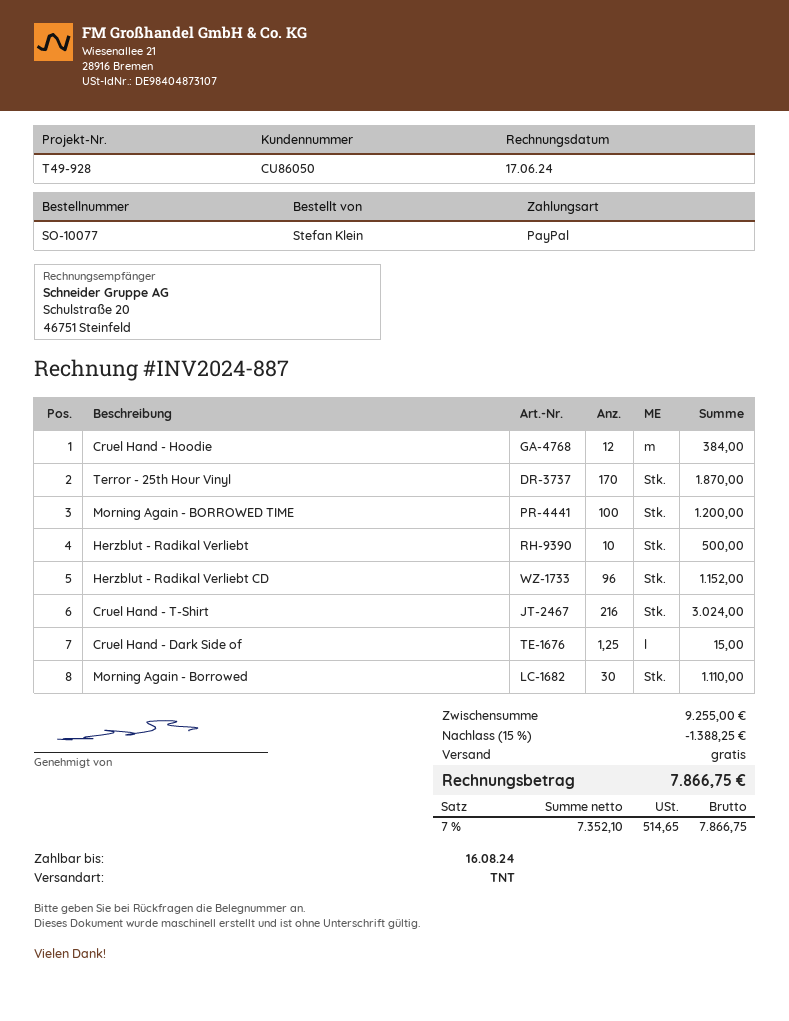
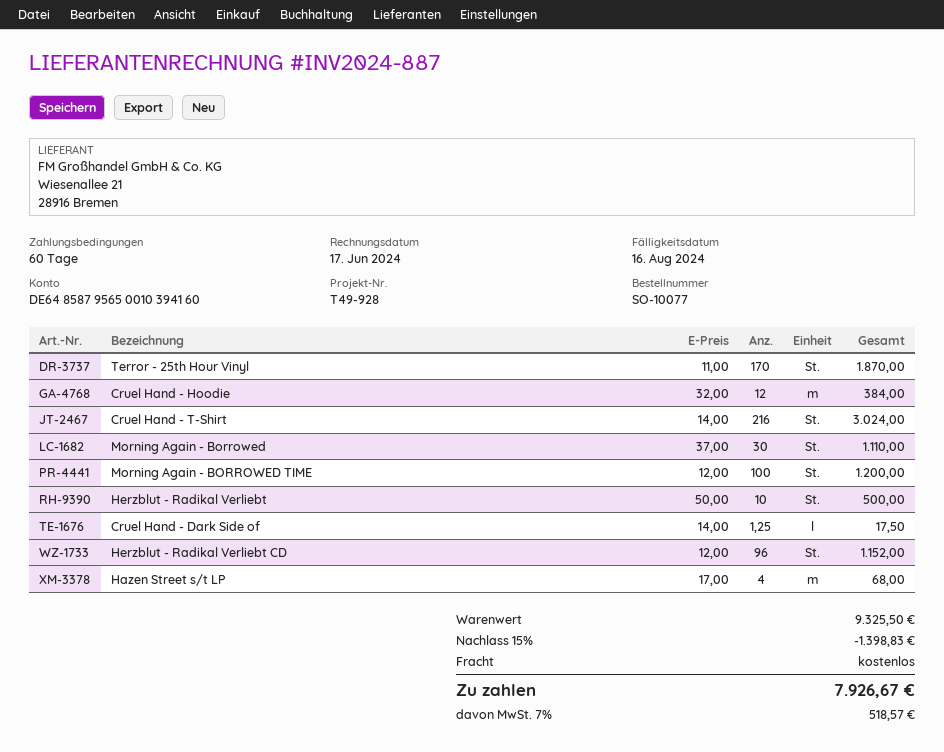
Cruel Hand - Dark Side of: 1.25 for 15.00 -> 1.25 for 17.50
Hazen Street s/t LP: none -> 4 for 68.00
subtotal: 9255.00 -> 9325.50
discount: 15% = 1388.25 -> 15% = 1398.83
tax: 7% = 514.65 -> 7% = 518.57
total: 7866.75 -> 7926.67

